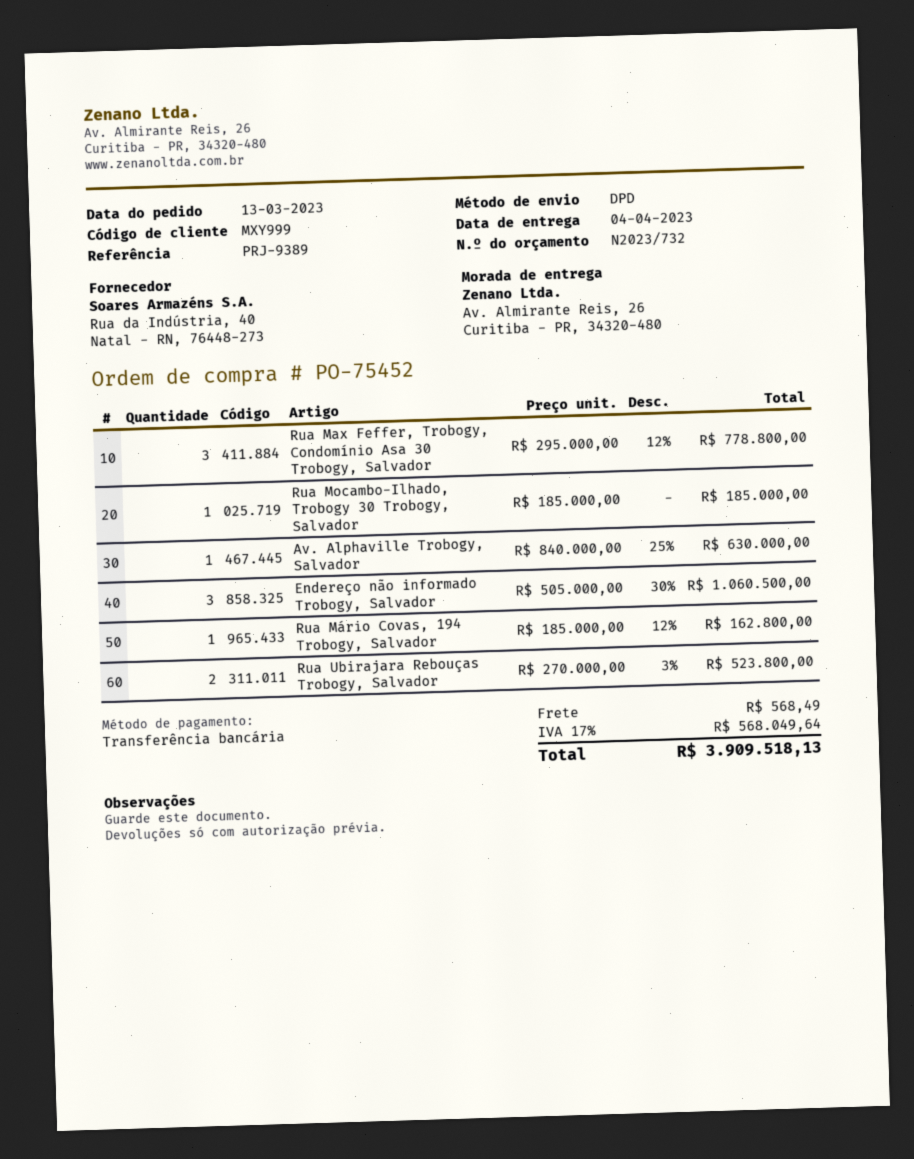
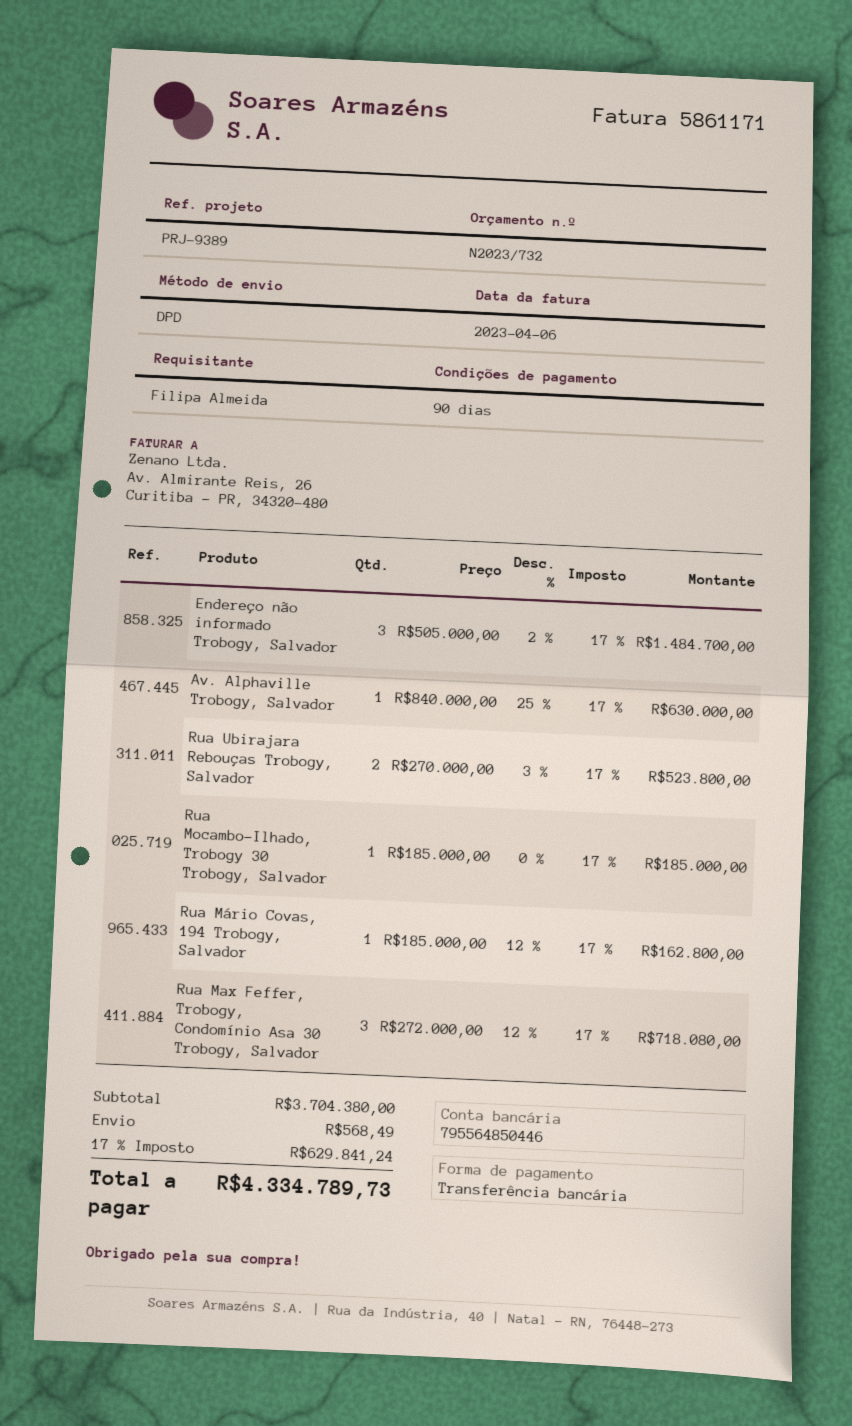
Rua Max Feffer, Trobogy, Condomínio Asa 30 Trobogy, Salvador: 3 x 295000.00 - 12% = 778800.00 -> 3 x 272000.00 - 12% = 718080.00
Endereço não informado Trobogy, Salvador: 3 x 505000.00 - 30% = 1060500.00 -> 3 x 505000.00 - 2% = 1484700.00
tax: 17% = 568049.64 -> 17% = 629841.24
total: 3909518.13 -> 4334789.73

